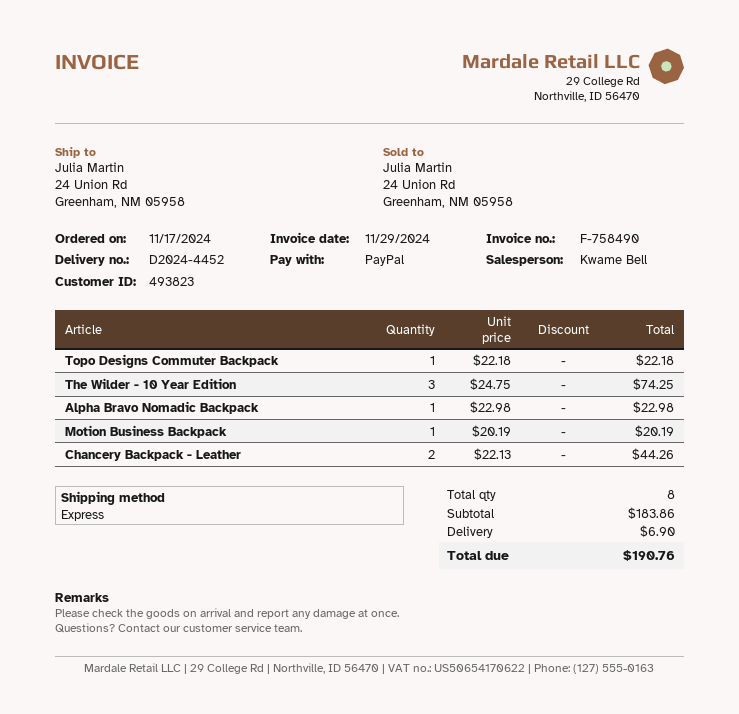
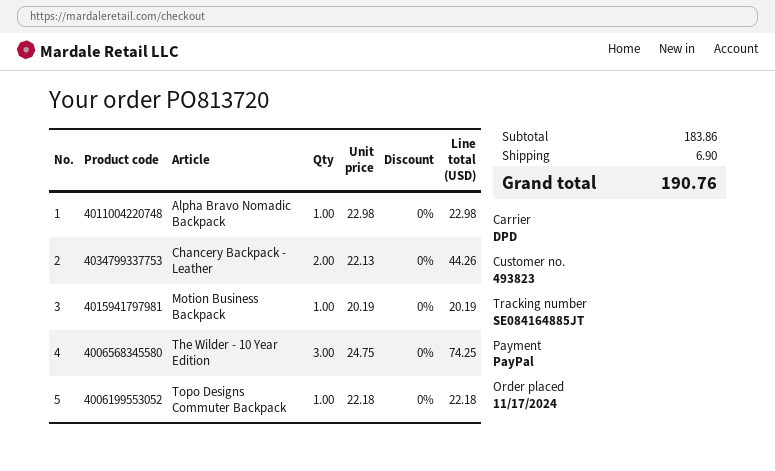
shipping method: express -> DPD

